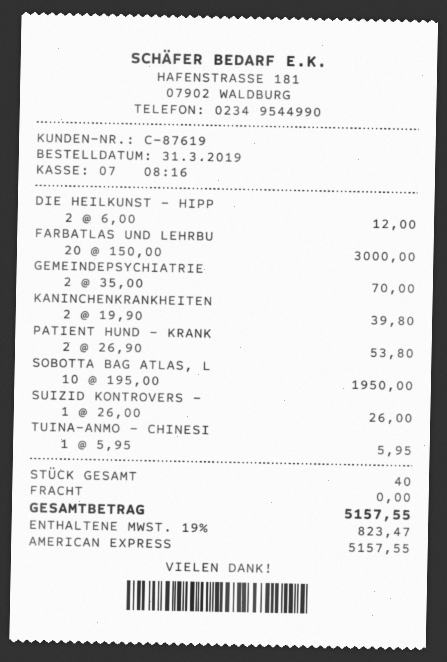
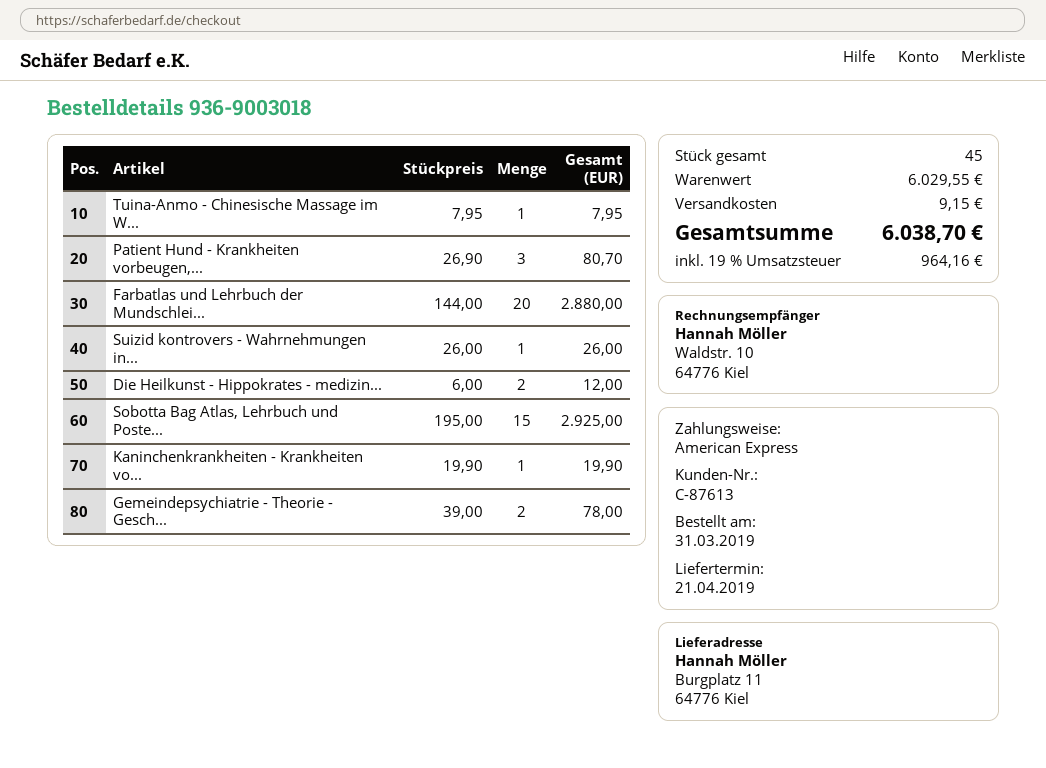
customer number: C-87619 -> C-87613
FARBATLAS UND LEHRBU: 20 x 150.00 = 3000.00 -> 20 x 144.00 = 2880.00
GEMEINDEPSYCHIATRIE: 2 x 35.00 = 70.00 -> 2 x 39.00 = 78.00
KANINCHENKRANKHEITEN: 2 x 19.90 = 39.80 -> 1 x 19.90 = 19.90
PATIENT HUND - KRANK: 2 x 26.90 = 53.80 -> 3 x 26.90 = 80.70
SOBOTTA BAG ATLAS, L: 10 x 195.00 = 1950.00 -> 15 x 195.00 = 2925.00
TUINA-ANMO - CHINESI: 1 x 5.95 = 5.95 -> 1 x 7.95 = 7.95
total quantity: 40 -> 45
shipping: 0.00 -> 9.15
tax: 19% = 823.47 -> 19% = 964.16
total: 5157.55 -> 6038.70

